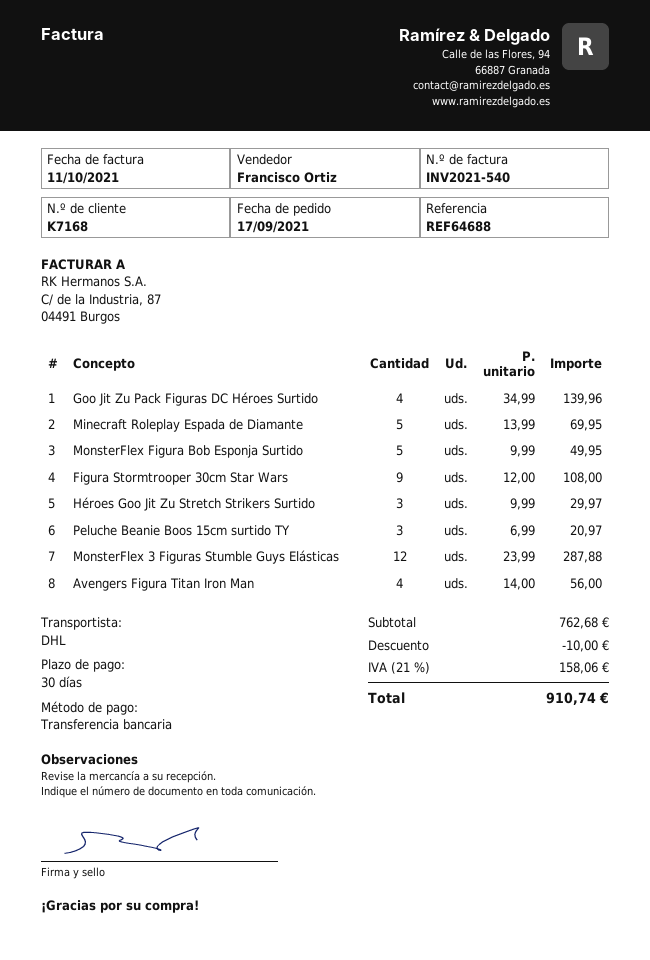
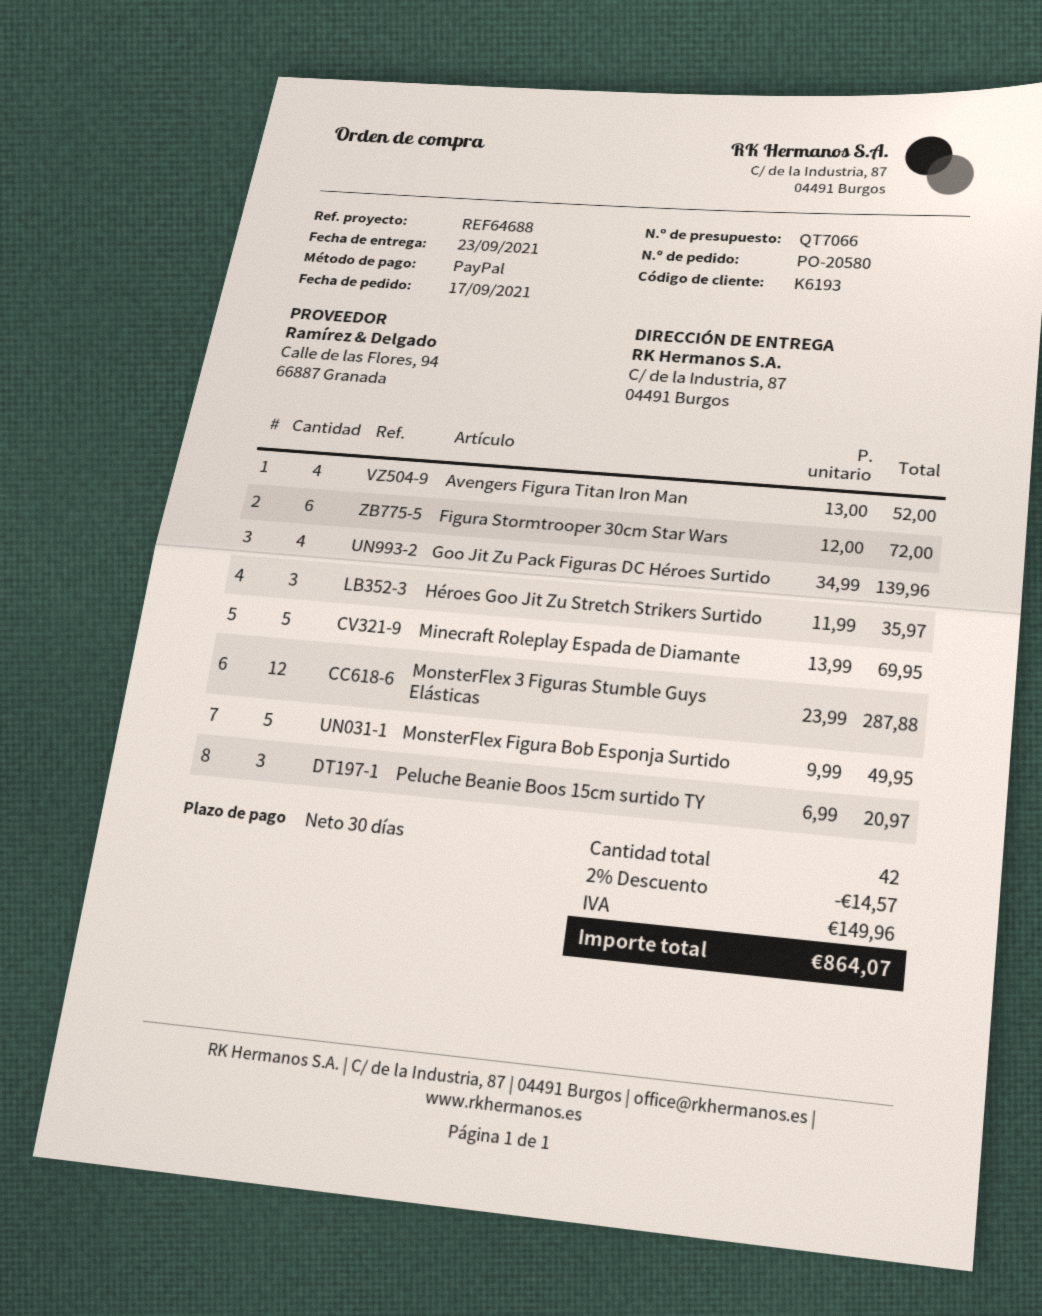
customer number: K7168 -> K6193
payment method: bank transfer -> PayPal
Figura Stormtrooper 30cm Star Wars: 9 x 12.00 = 108.00 -> 6 x 12.00 = 72.00
Héroes Goo Jit Zu Stretch Strikers Surtido: 3 x 9.99 = 29.97 -> 3 x 11.99 = 35.97
Avengers Figura Titan Iron Man: 4 x 14.00 = 56.00 -> 4 x 13.00 = 52.00
discount: 10.00 -> 14.57
tax: 158.06 -> 149.96
total: 910.74 -> 864.07

